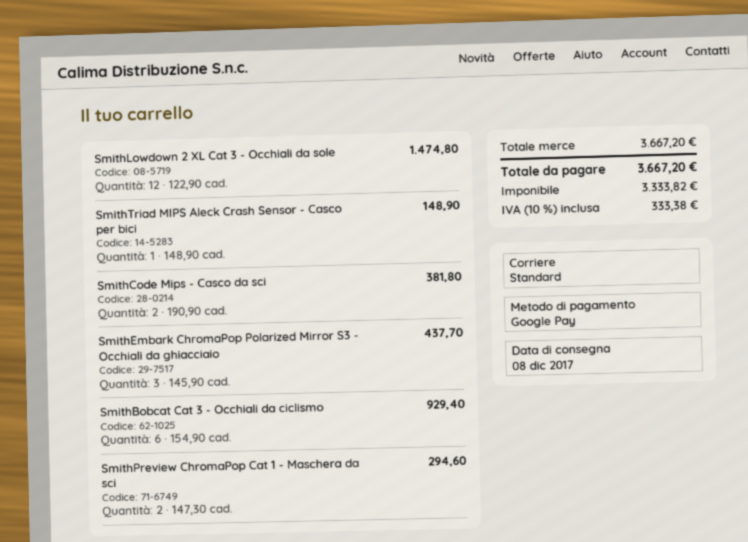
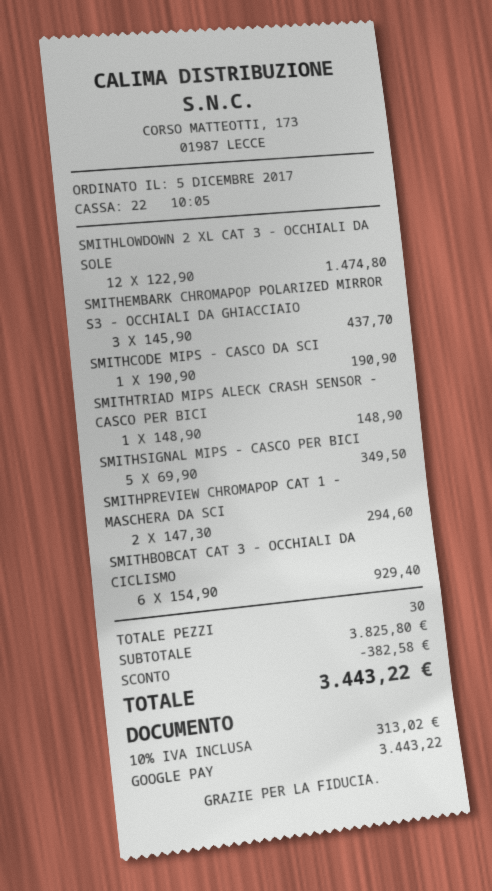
SmithCode Mips - Casco da sci: 2 x 190.90 = 381.80 -> 1 x 190.90 = 190.90
SMITHSIGNAL MIPS - CASCO PER BICI: none -> 5 x 69.90 = 349.50
subtotal: 3667.20 -> 3825.80
discount: none -> 382.58
tax: 10% = 333.38 -> 10% = 313.02
total: 3667.20 -> 3443.22

